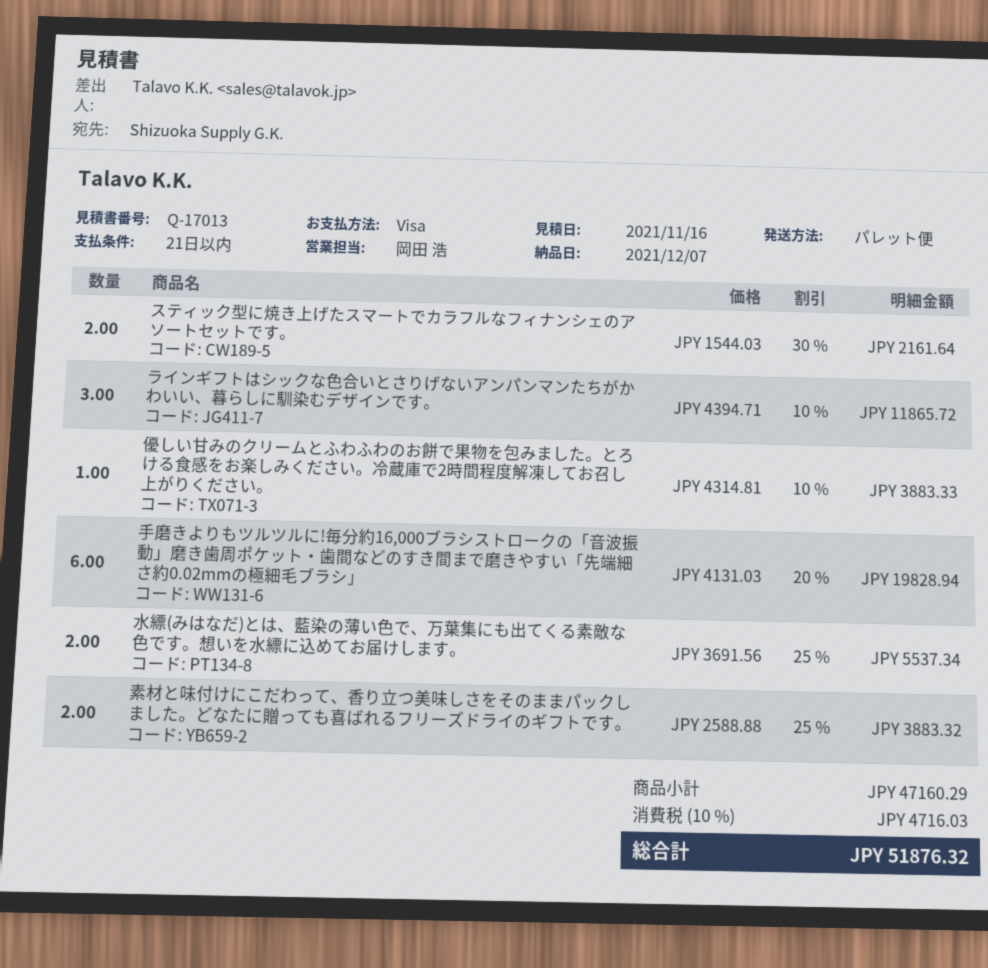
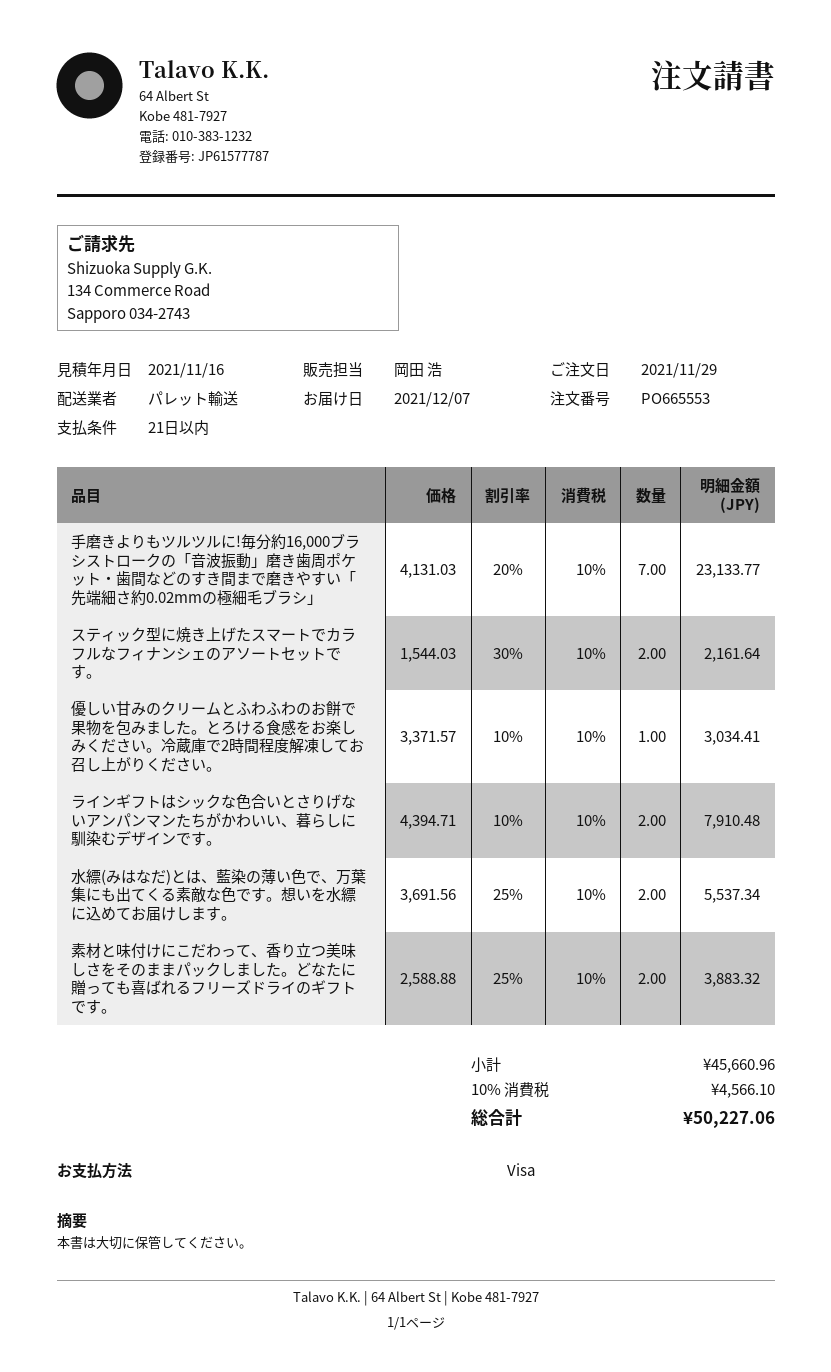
ラインギフトはシックな色合いとさりげないアンパンマンたちがかわいい、暮らしに馴染むデザインです。: 3 x 4394.71 - 10% = 11865.72 -> 2 x 4394.71 - 10% = 7910.48
優しい甘みのクリームとふわふわのお餅で果物を包みました。とろける食感をお楽しみください。冷蔵庫で2時間程度解凍してお召し上がりください。: 1 x 4314.81 - 10% = 3883.33 -> 1 x 3371.57 - 10% = 3034.41
手磨きよりもツルツルに!毎分約16,000ブラシストロークの「音波振動」磨き歯周ポケット・歯間などのすき間まで磨きやすい「先端細さ約0.02mmの極細毛ブラシ」: 6 x 4131.03 - 20% = 19828.94 -> 7 x 4131.03 - 20% = 23133.77
subtotal: 47160.29 -> 45660.96
tax: 10% = 4716.03 -> 10% = 4566.10
total: 51876.32 -> 50227.06

